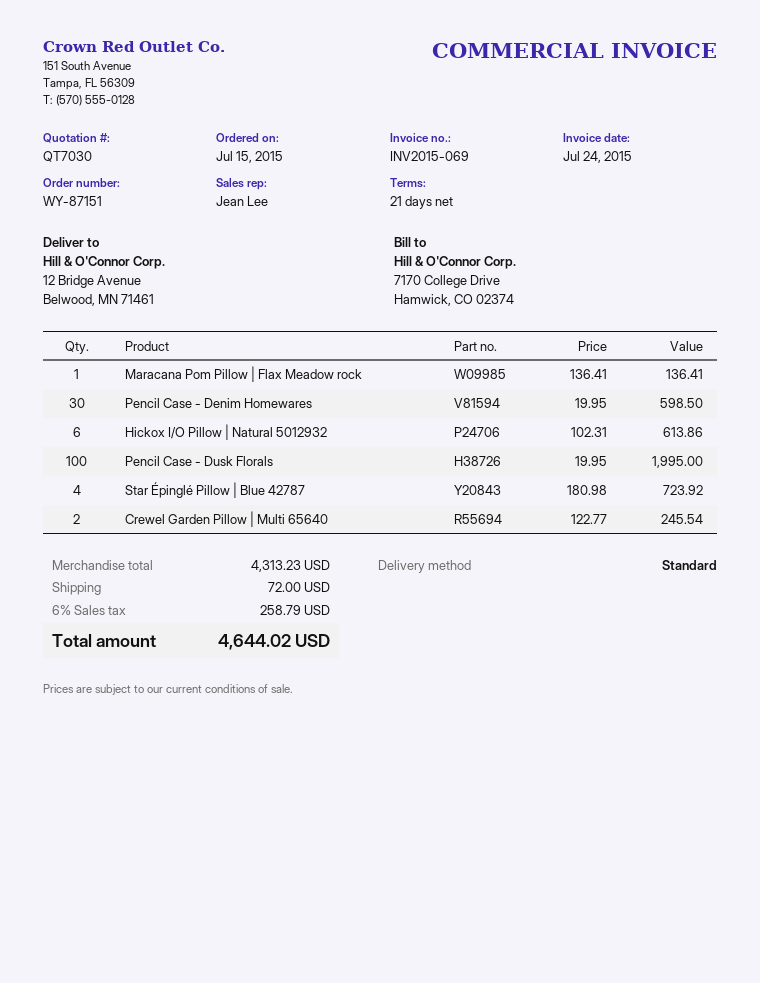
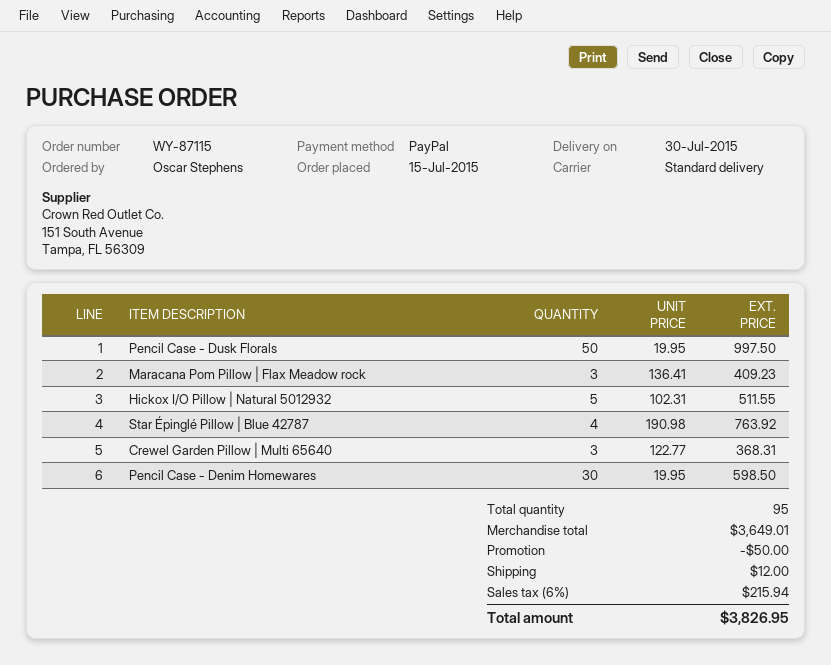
order number: WY-87151 -> WY-87115
Maracana Pom Pillow | Flax Meadow rock: 1 x 136.41 = 136.41 -> 3 x 136.41 = 409.23
Hickox I/O Pillow | Natural 5012932: 6 x 102.31 = 613.86 -> 5 x 102.31 = 511.55
Pencil Case - Dusk Florals: 100 x 19.95 = 1995.00 -> 50 x 19.95 = 997.50
Star Épinglé Pillow | Blue 42787: 4 x 180.98 = 723.92 -> 4 x 190.98 = 763.92
Crewel Garden Pillow | Multi 65640: 2 x 122.77 = 245.54 -> 3 x 122.77 = 368.31
subtotal: 4313.23 -> 3649.01
discount: none -> 50.00
shipping: 72.00 -> 12.00
tax: 6% = 258.79 -> 6% = 215.94
total: 4644.02 -> 3826.95

